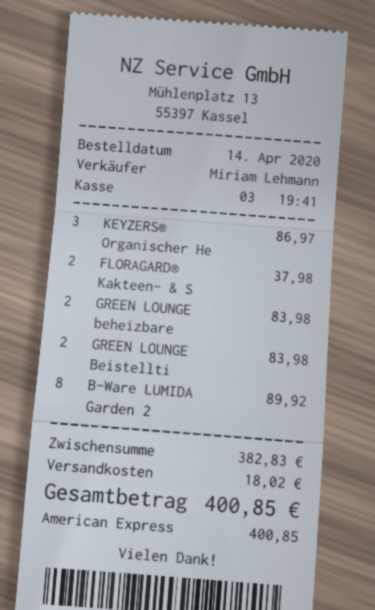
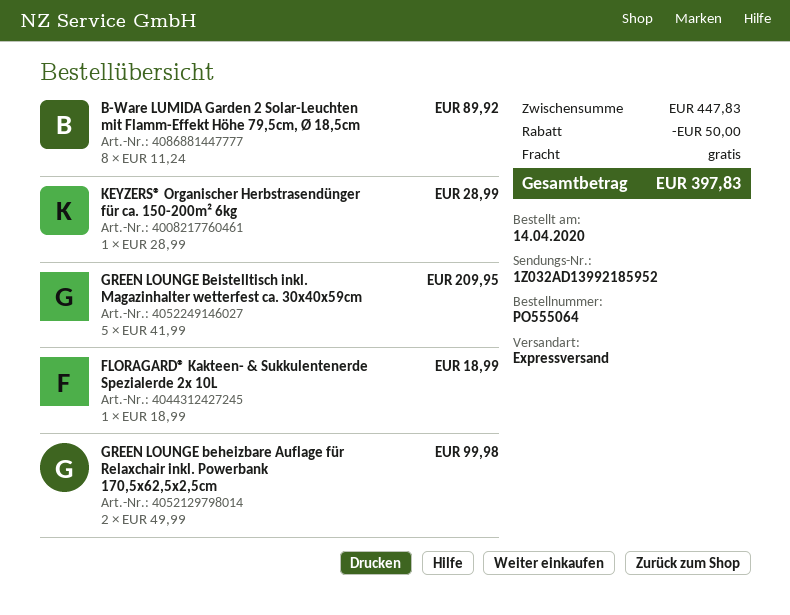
KEYZERS® Organischer He: 3 for 86.97 -> 1 for 28.99
FLORAGARD® Kakteen- & S: 2 for 37.98 -> 1 for 18.99
GREEN LOUNGE beheizbare: 2 for 83.98 -> 2 for 99.98
GREEN LOUNGE Beistellti: 2 for 83.98 -> 5 for 209.95
subtotal: 382.83 -> 447.83
discount: none -> 50.00
shipping: 18.02 -> 0.00
total: 400.85 -> 397.83

